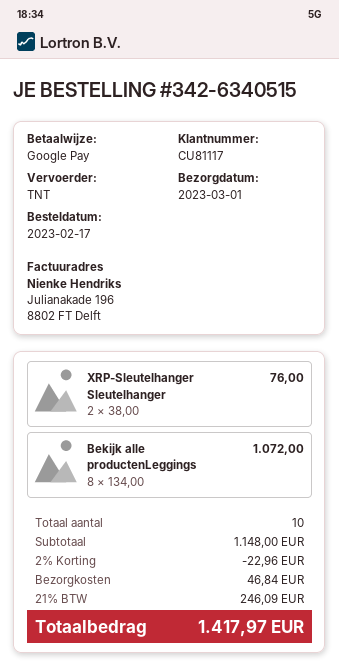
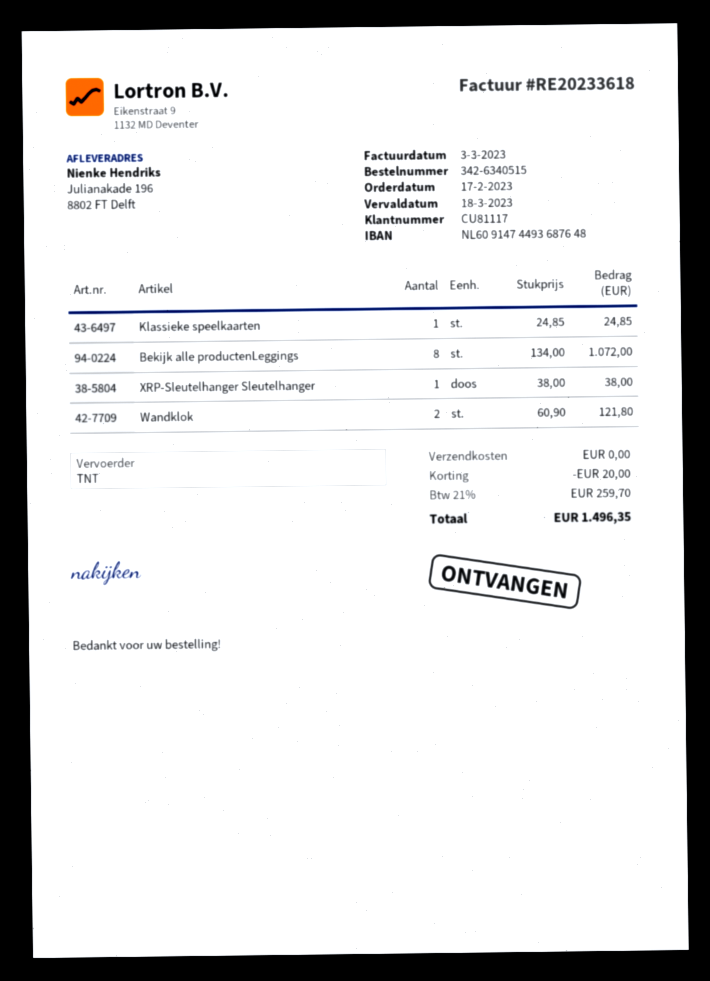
XRP-Sleutelhanger Sleutelhanger: 2 x 38.00 = 76.00 -> 1 x 38.00 = 38.00
Klassieke speelkaarten: none -> 1 x 24.85 = 24.85
Wandklok: none -> 2 x 60.90 = 121.80
discount: 22.96 -> 20.00
shipping: 46.84 -> 0.00
tax: 21% = 246.09 -> 21% = 259.70
total: 1417.97 -> 1496.35

